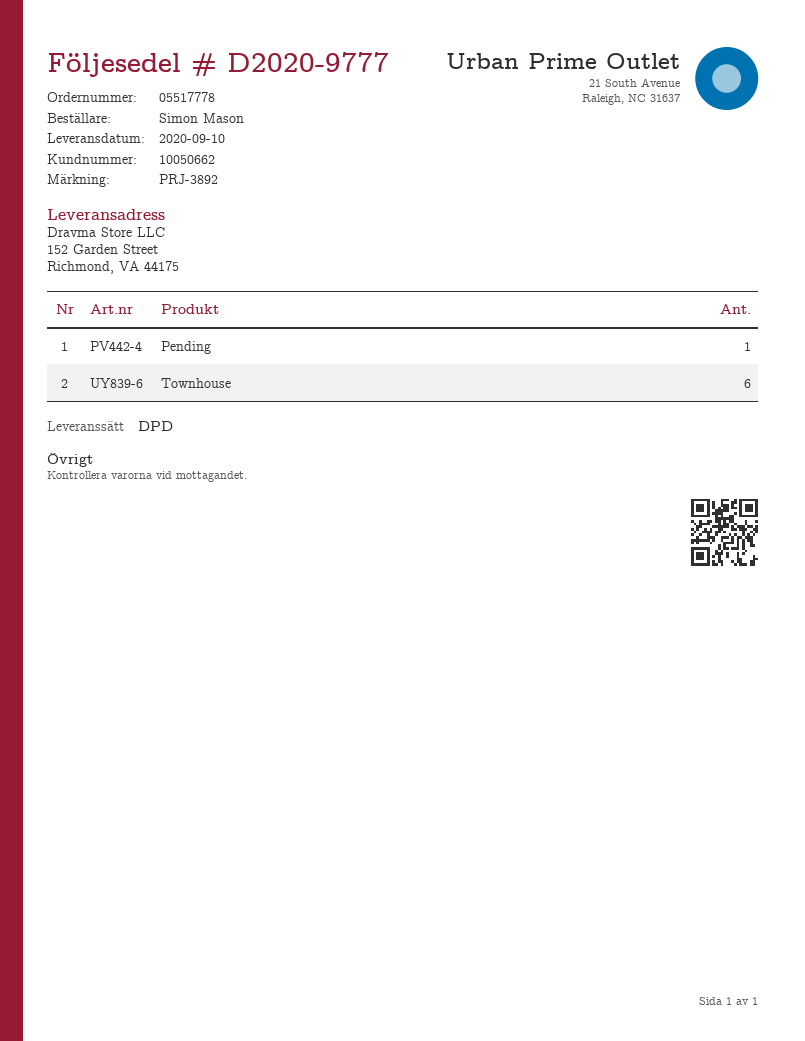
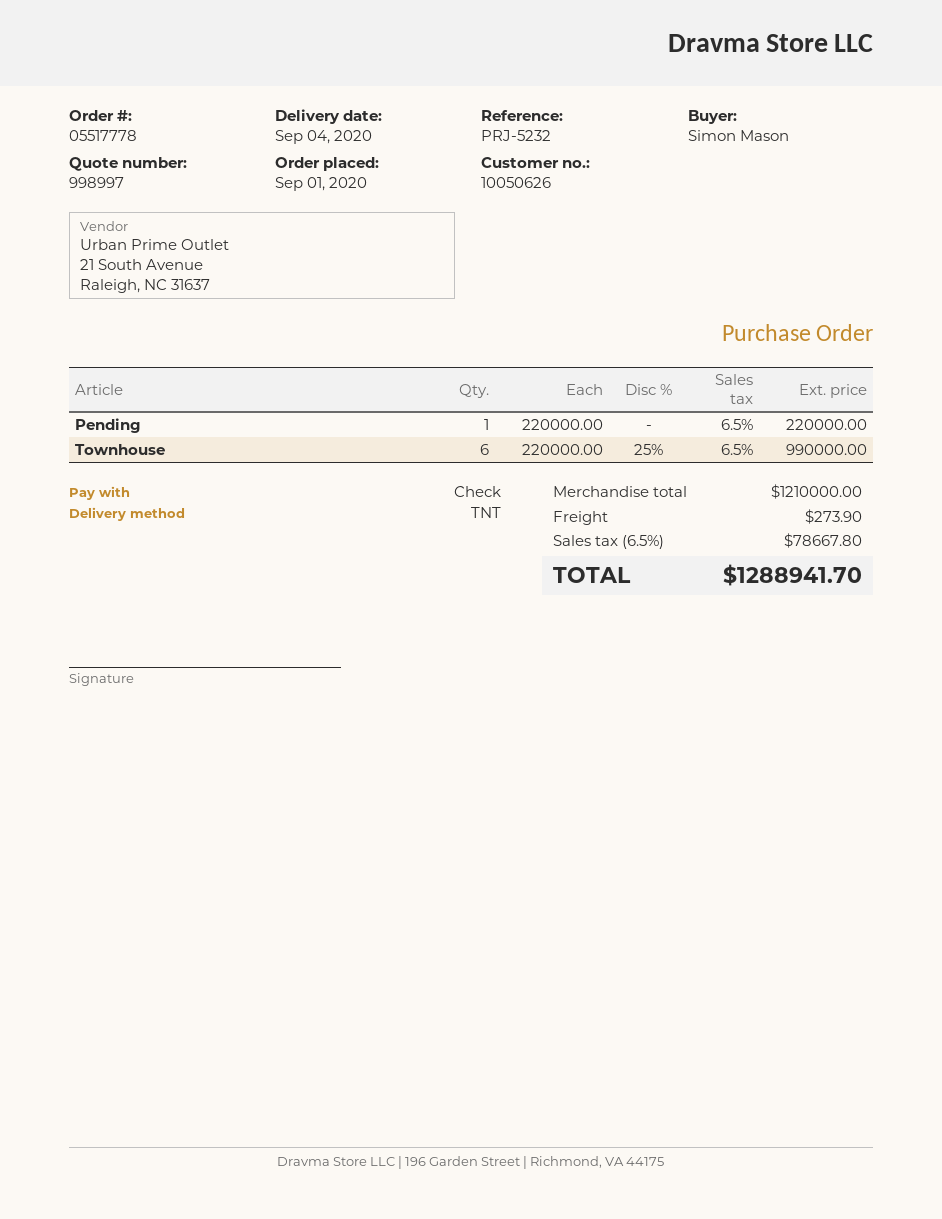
delivery date: 2020-09-10 -> 2020-09-04
customer number: 10050662 -> 10050626
reference: PRJ-3892 -> PRJ-5232
shipping method: DPD -> TNT

